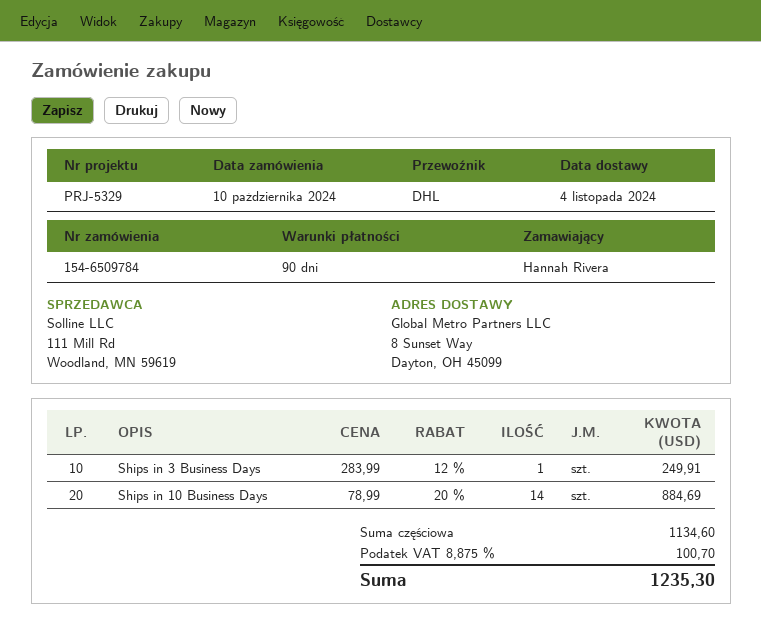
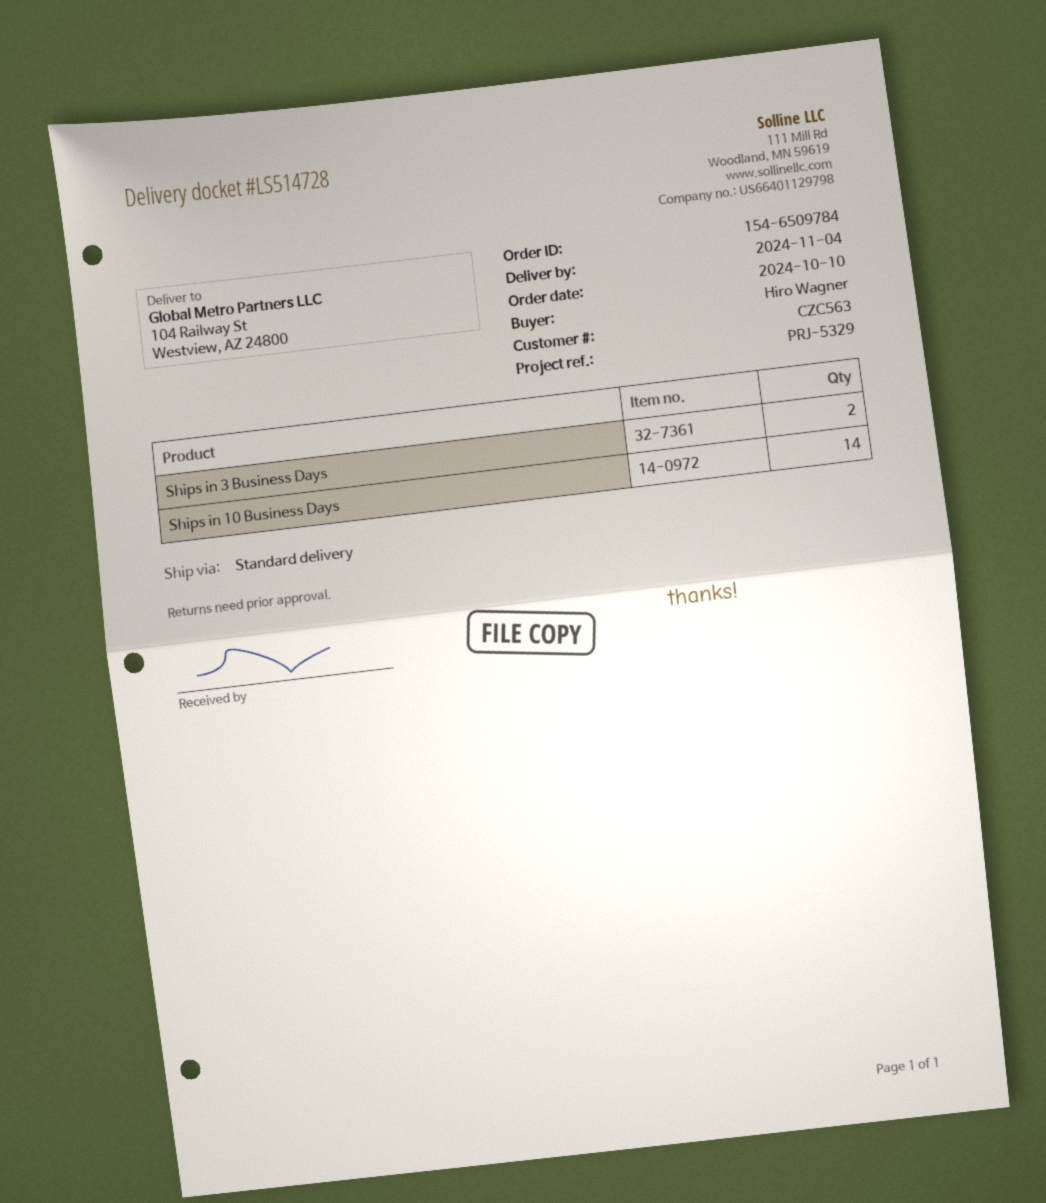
ordered by: Hannah Rivera -> Hiro Wagner
shipping method: DHL -> standard
ship to: 8 Sunset Way, Dayton, OH 45099 -> 104 Railway St, Westview, AZ 24800
Ships in 3 Business Days: 1 -> 2

